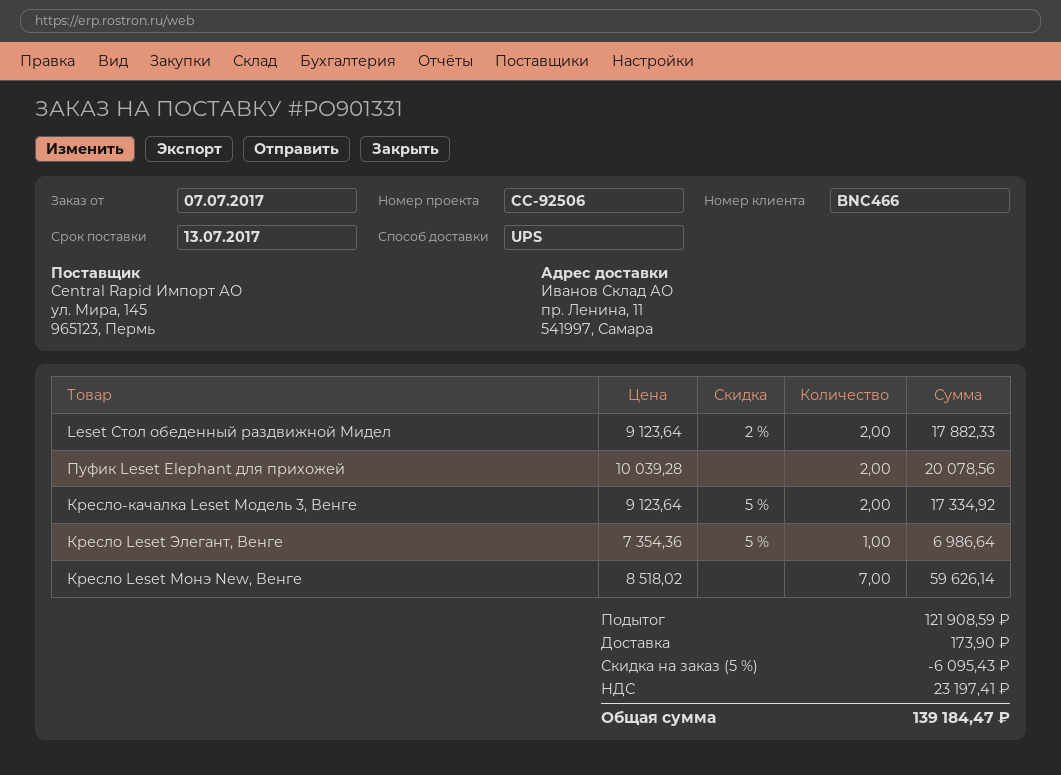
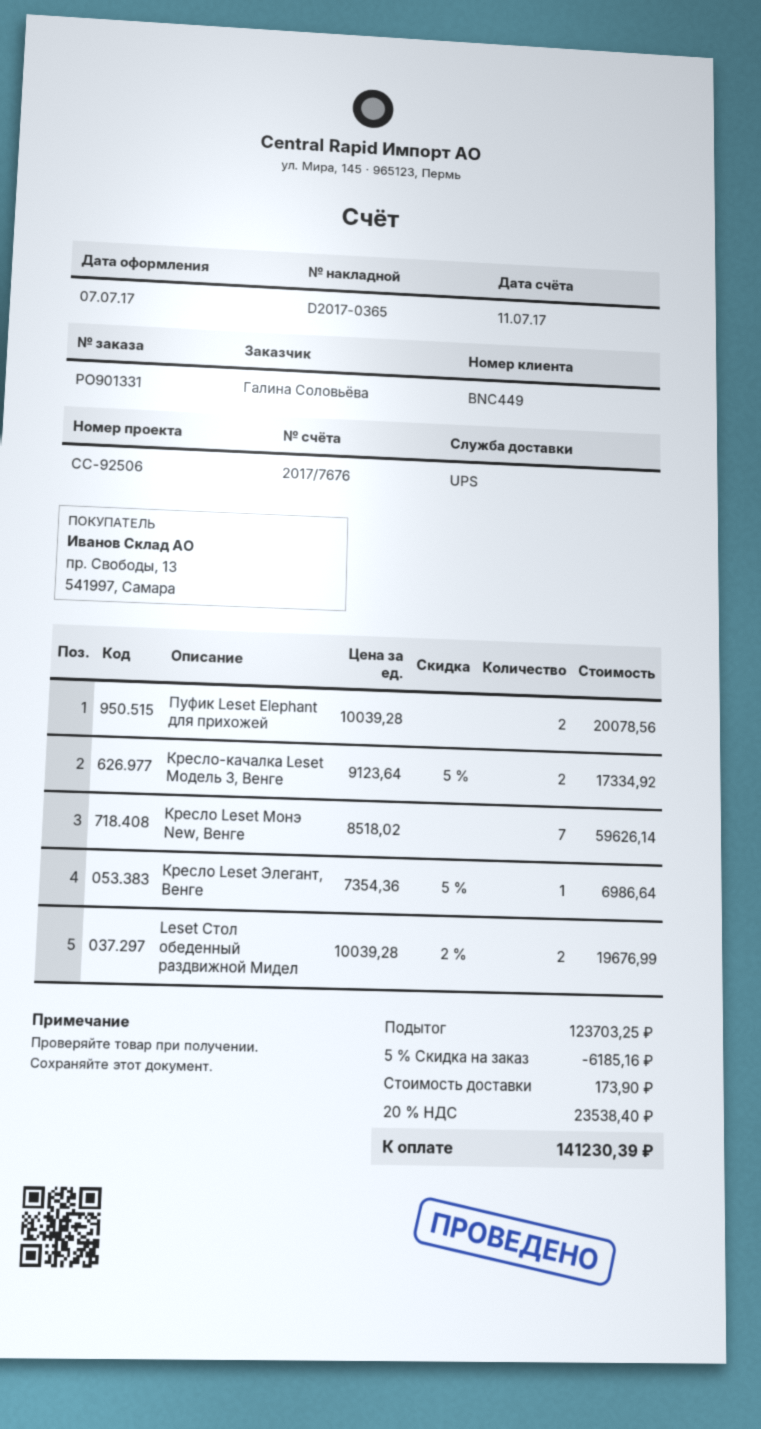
customer number: BNC466 -> BNC449
Leset Стол обеденный раздвижной Мидел: 2 x 9123.64 - 2% = 17882.33 -> 2 x 10039.28 - 2% = 19676.99
subtotal: 121908.59 -> 123703.25
discount: 5% = 6095.43 -> 5% = 6185.16
tax: 23197.41 -> 23538.40
total: 139184.47 -> 141230.39

